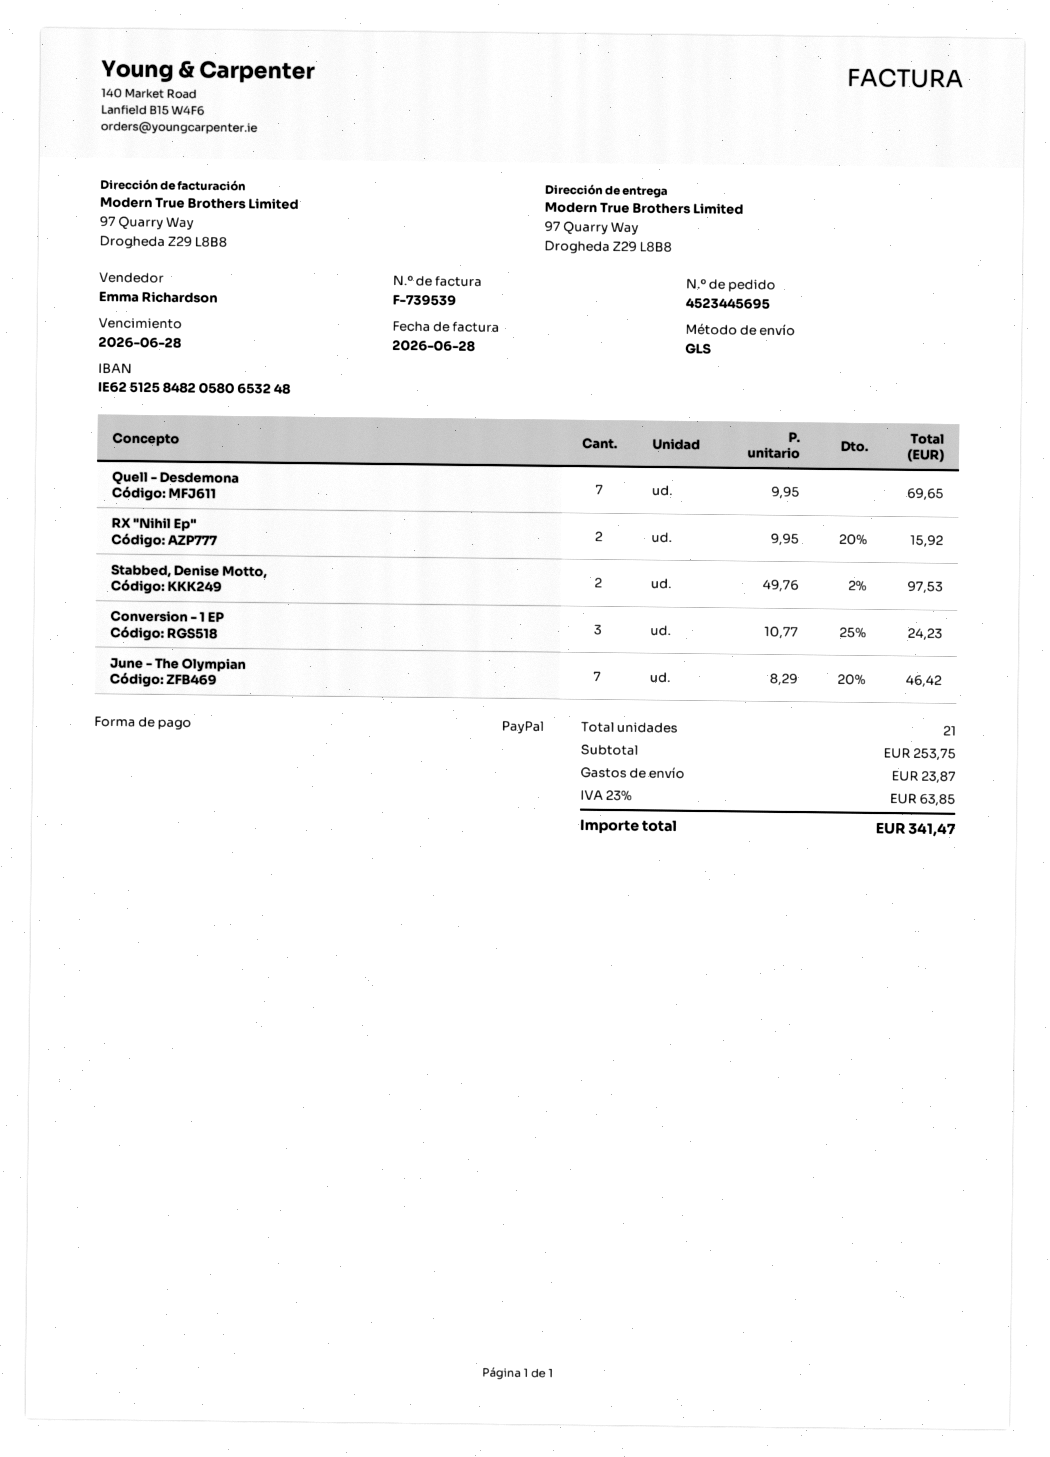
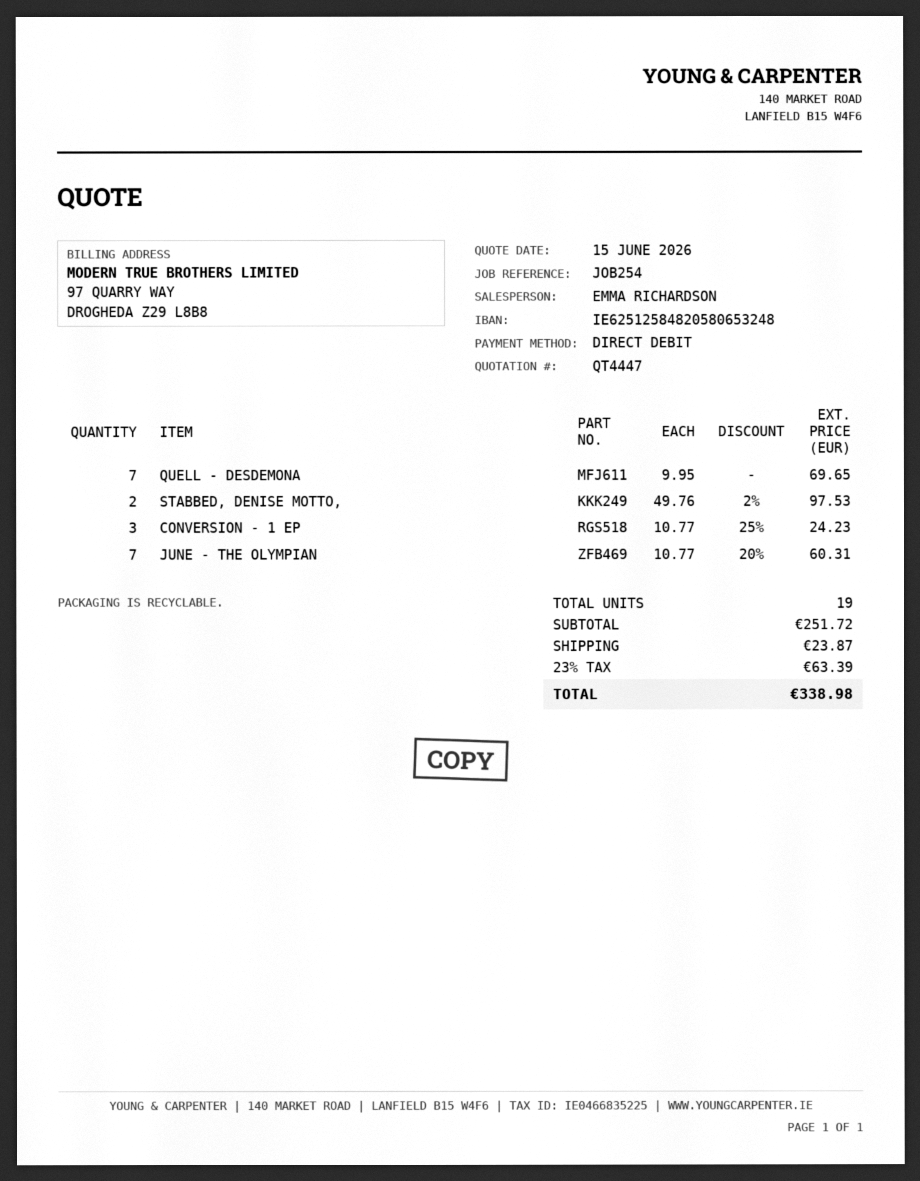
payment method: PayPal -> direct debit
RX "Nihil Ep": 2 x 9.95 - 20% = 15.92 -> none
June - The Olympian: 7 x 8.29 - 20% = 46.42 -> 7 x 10.77 - 20% = 60.31
total quantity: 21 -> 19
subtotal: 253.75 -> 251.72
tax: 23% = 63.85 -> 23% = 63.39
total: 341.47 -> 338.98

